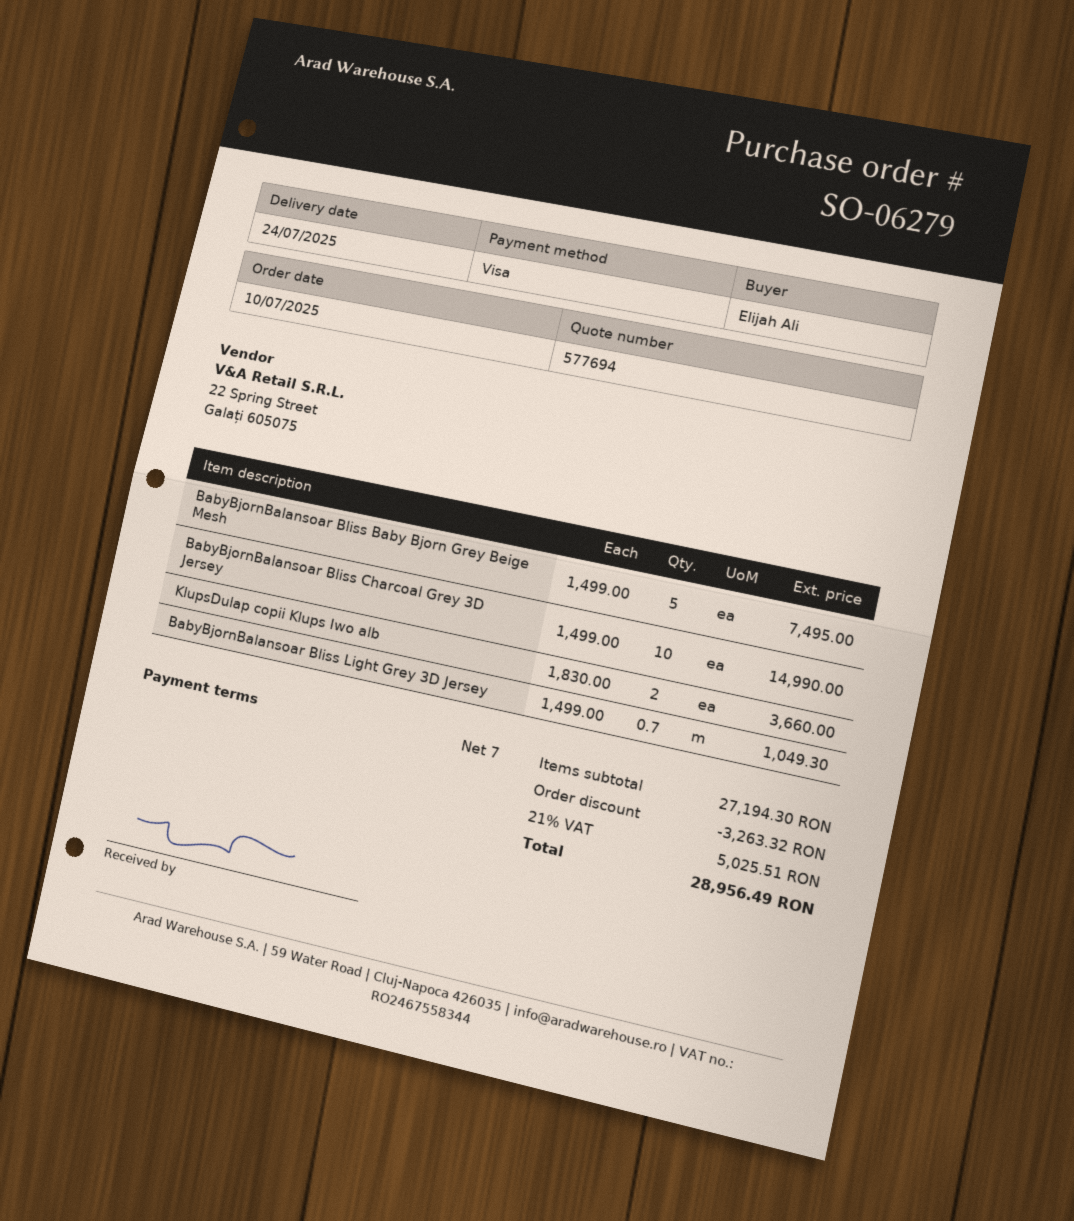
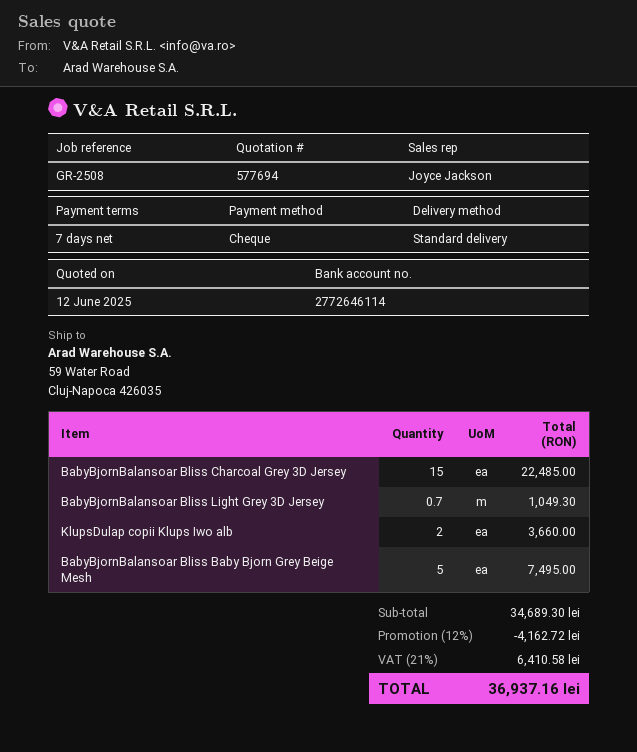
payment method: Visa -> cheque
BabyBjornBalansoar Bliss Charcoal Grey 3D Jersey: 10 for 14990.00 -> 15 for 22485.00
subtotal: 27194.30 -> 34689.30
discount: 3263.32 -> 4162.72
tax: 21% = 5025.51 -> 21% = 6410.58
total: 28956.49 -> 36937.16

